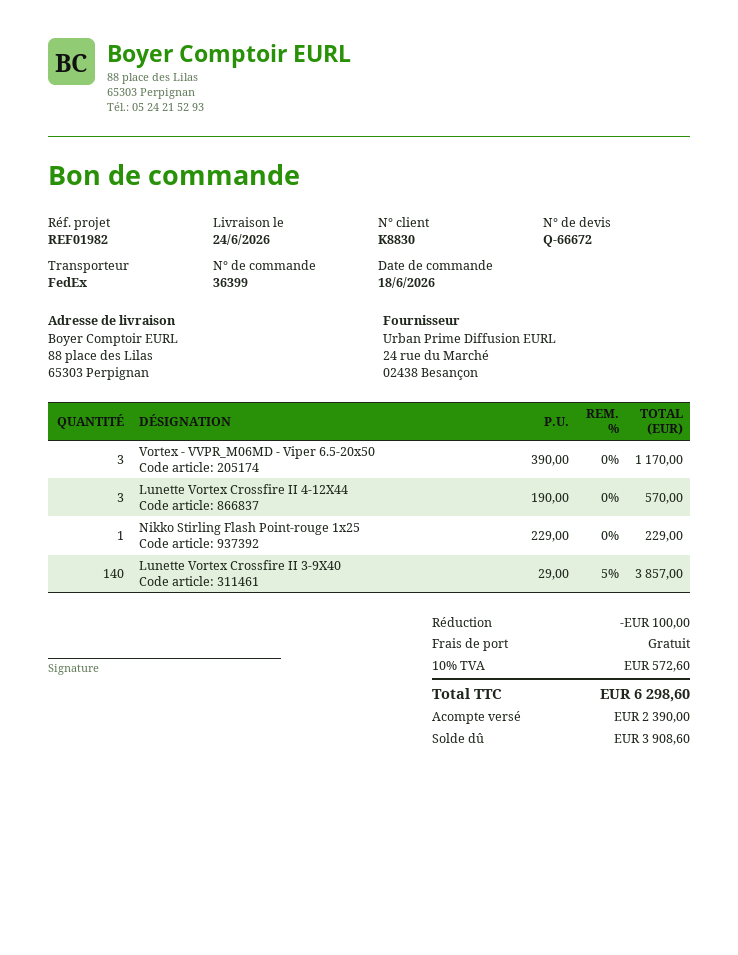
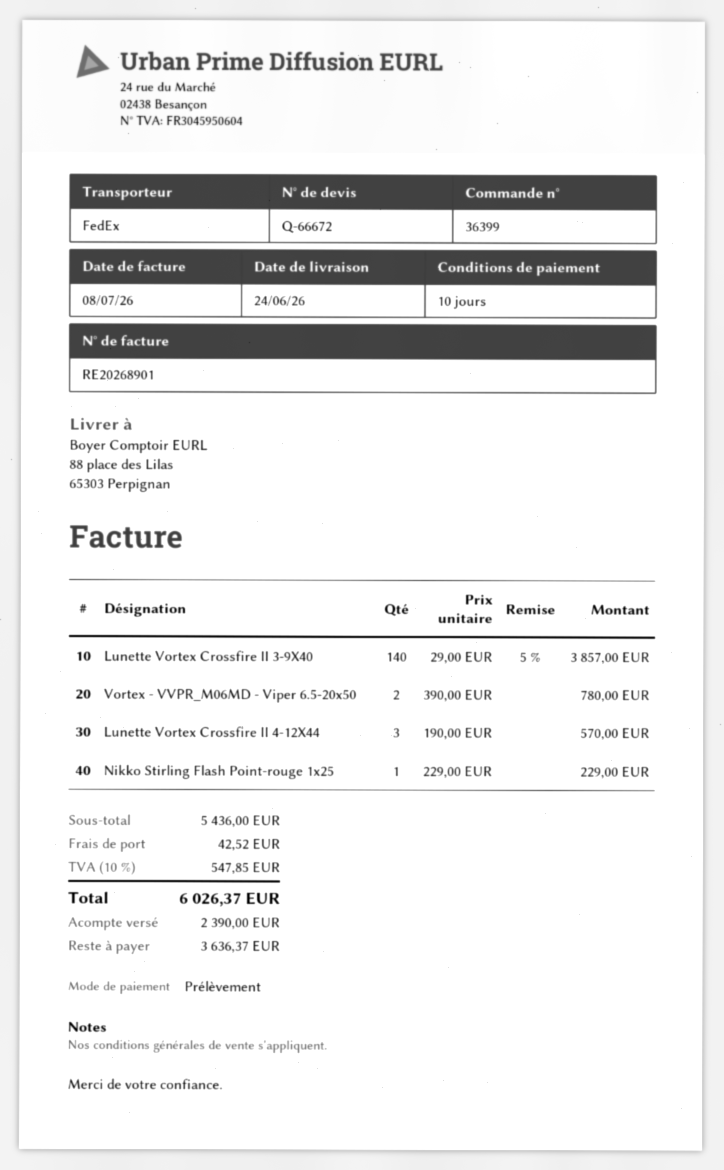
Vortex - VVPR_M06MD - Viper 6.5-20x50: 3 x 390.00 = 1170.00 -> 2 x 390.00 = 780.00
discount: 100.00 -> none
shipping: 0.00 -> 42.52
tax: 10% = 572.60 -> 10% = 547.85
total: 6298.60 -> 6026.37
balance: 3908.60 -> 3636.37

